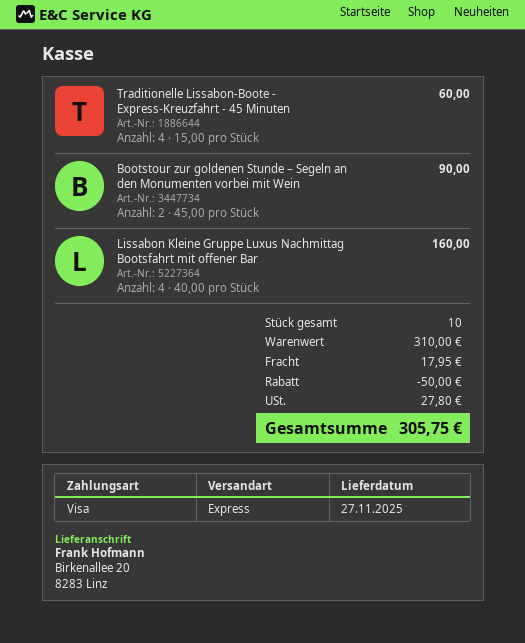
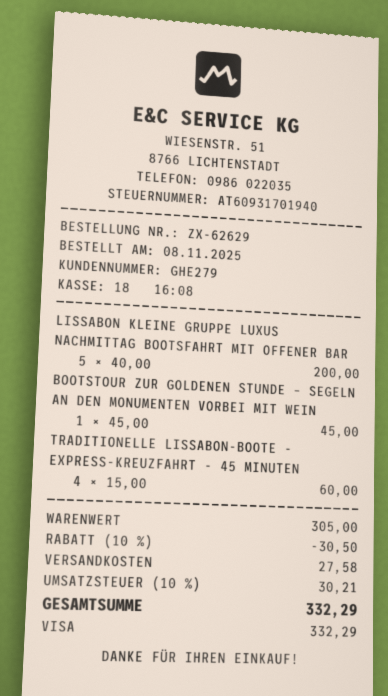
Bootstour zur goldenen Stunde – Segeln an den Monumenten vorbei mit Wein: 2 x 45.00 = 90.00 -> 1 x 45.00 = 45.00
Lissabon Kleine Gruppe Luxus Nachmittag Bootsfahrt mit offener Bar: 4 x 40.00 = 160.00 -> 5 x 40.00 = 200.00
subtotal: 310.00 -> 305.00
discount: 50.00 -> 30.50
shipping: 17.95 -> 27.58
tax: 27.80 -> 30.21
total: 305.75 -> 332.29

